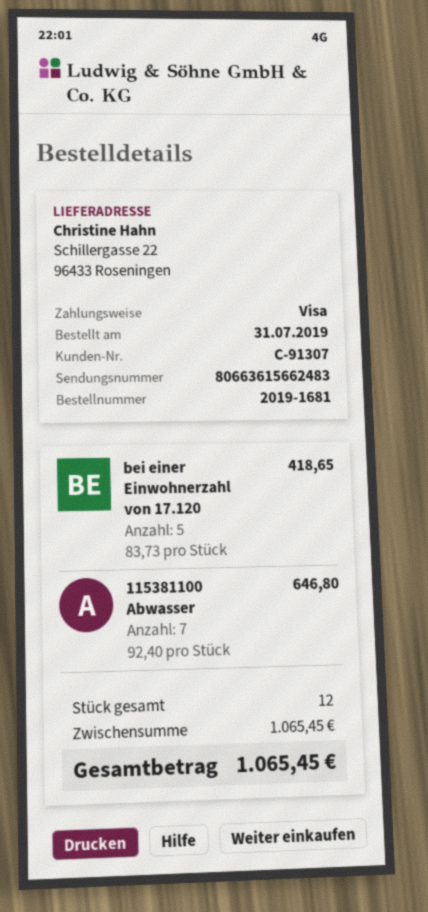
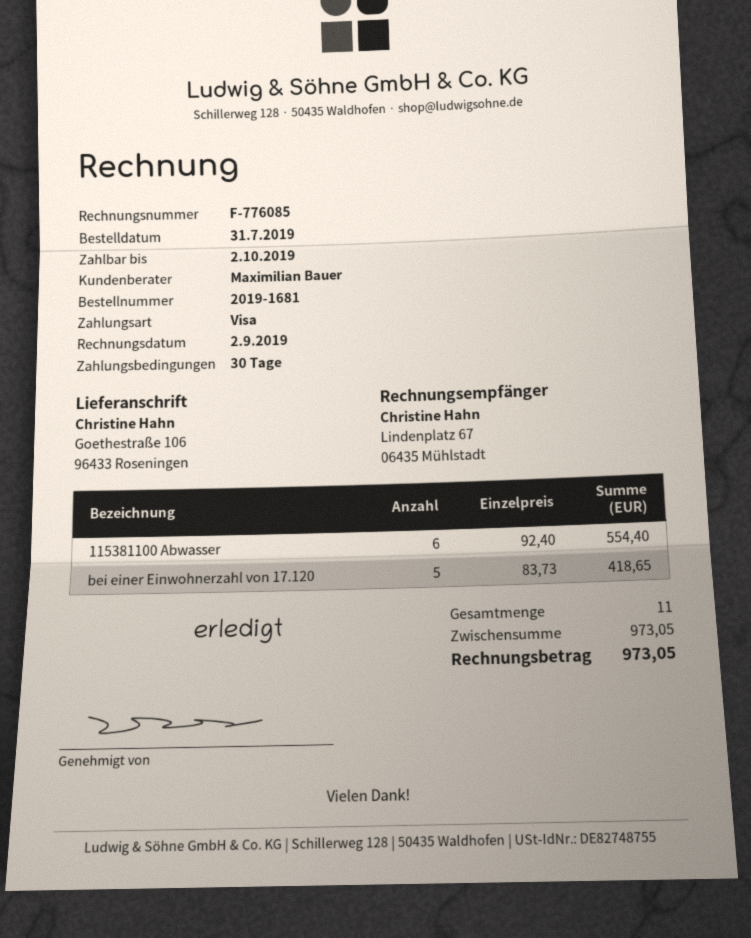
ship to: Schillergasse 22, 96433 Roseningen -> Goethestraße 106, 96433 Roseningen
115381100 Abwasser: 7 x 92.40 = 646.80 -> 6 x 92.40 = 554.40
total quantity: 12 -> 11
subtotal: 1065.45 -> 973.05
total: 1065.45 -> 973.05

